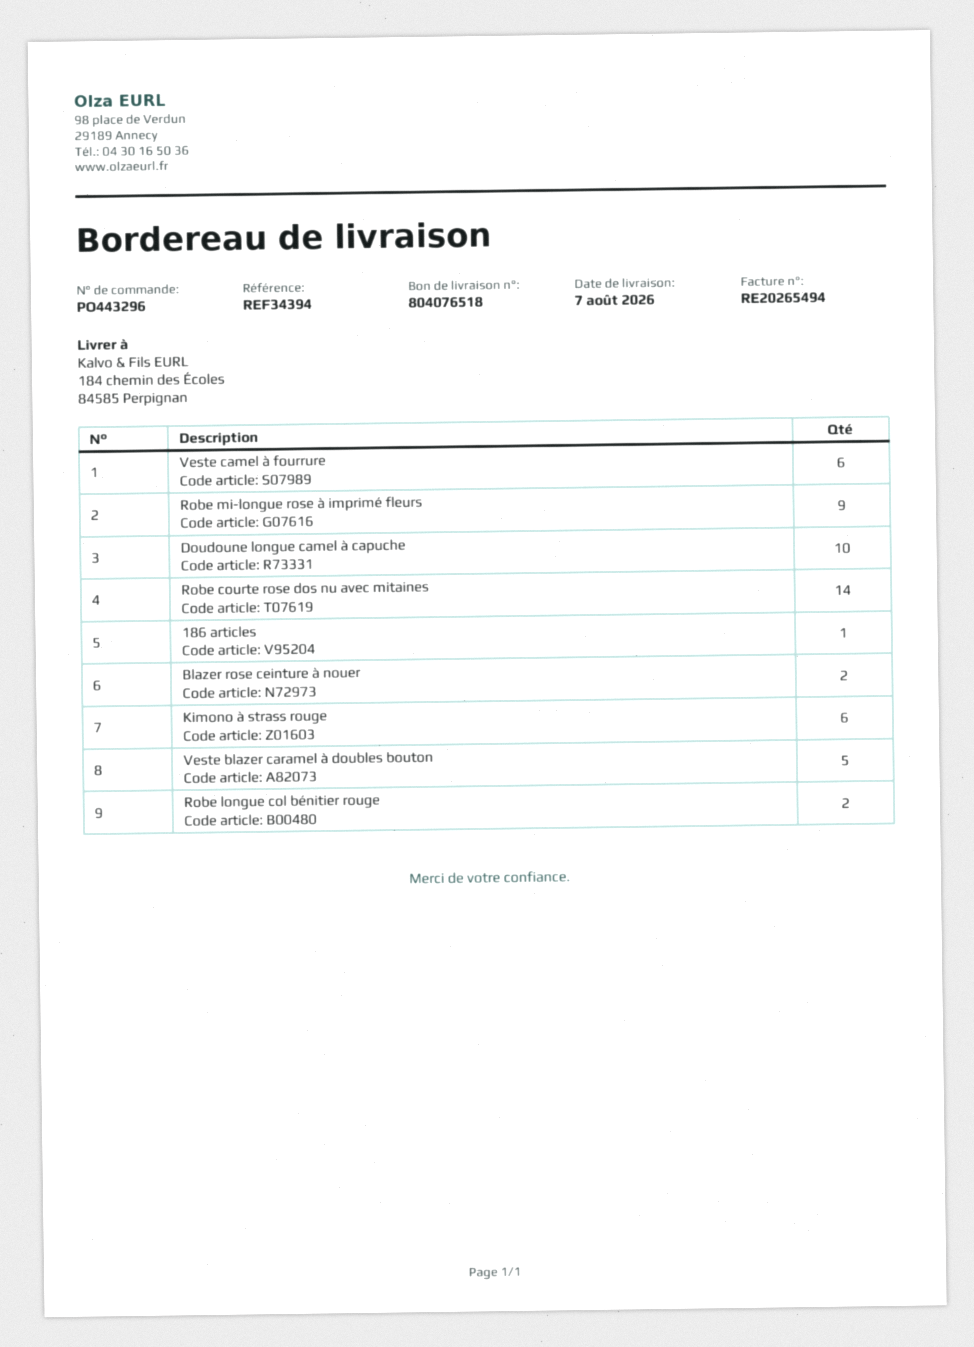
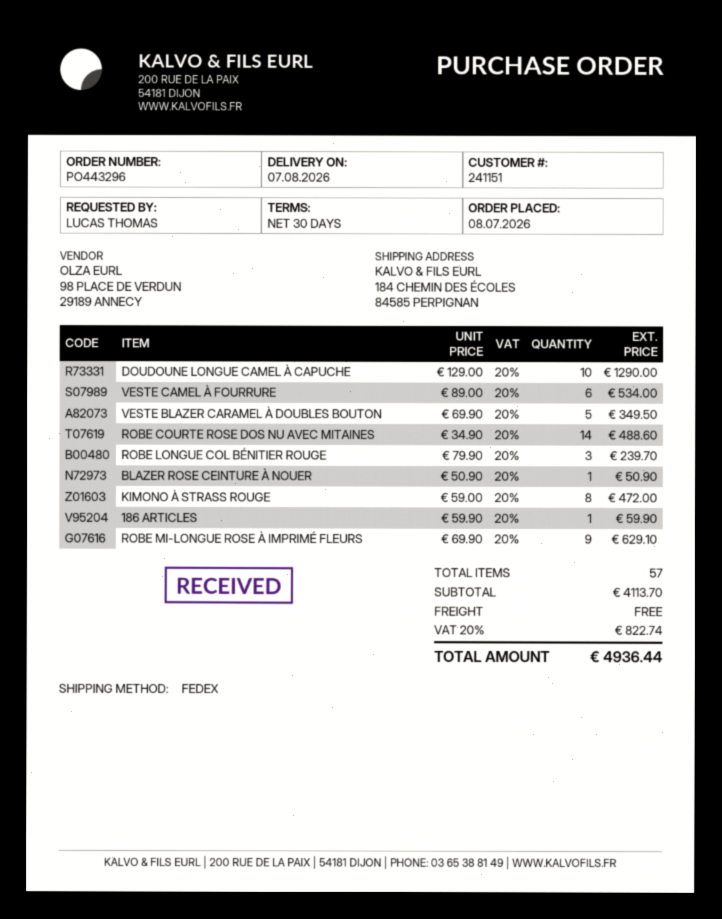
Blazer rose ceinture à nouer: 2 -> 1
Kimono à strass rouge: 6 -> 8
Robe longue col bénitier rouge: 2 -> 3

